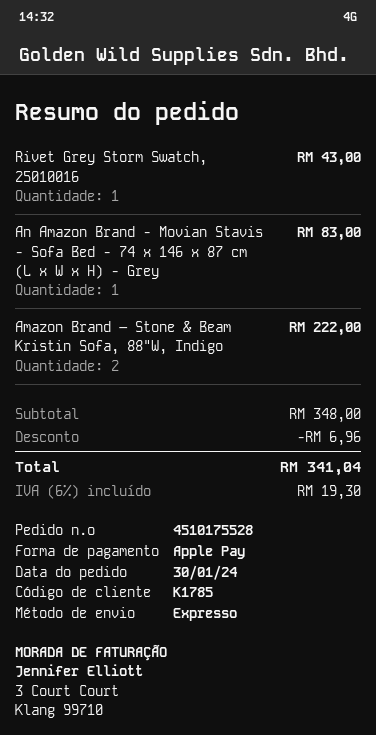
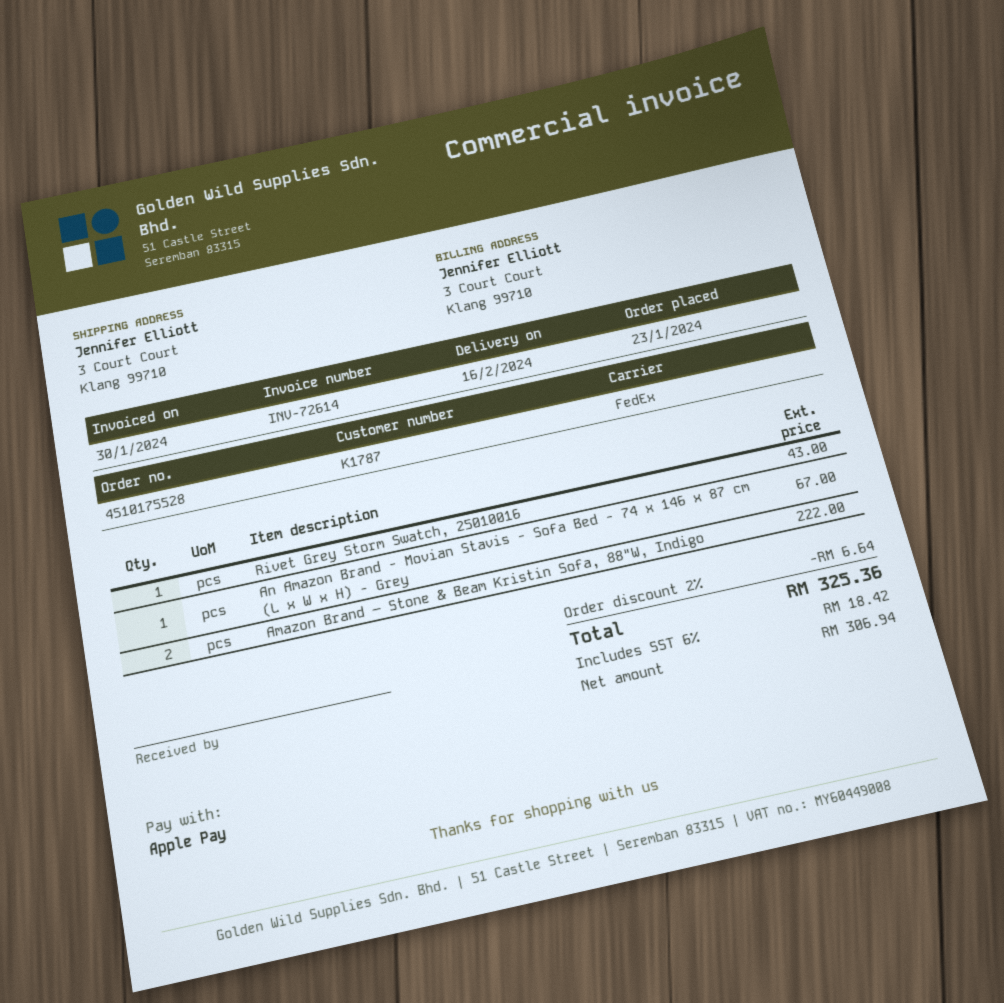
order date: 2024-01-30 -> 2024-01-23
customer number: K1785 -> K1787
shipping method: express -> FedEx
An Amazon Brand - Movian Stavis - Sofa Bed - 74 x 146 x 87 cm (L x W x H) - Grey: 1 for 83.00 -> 1 for 67.00
discount: 6.96 -> 6.64
tax: 6% = 19.30 -> 6% = 18.42
total: 341.04 -> 325.36

